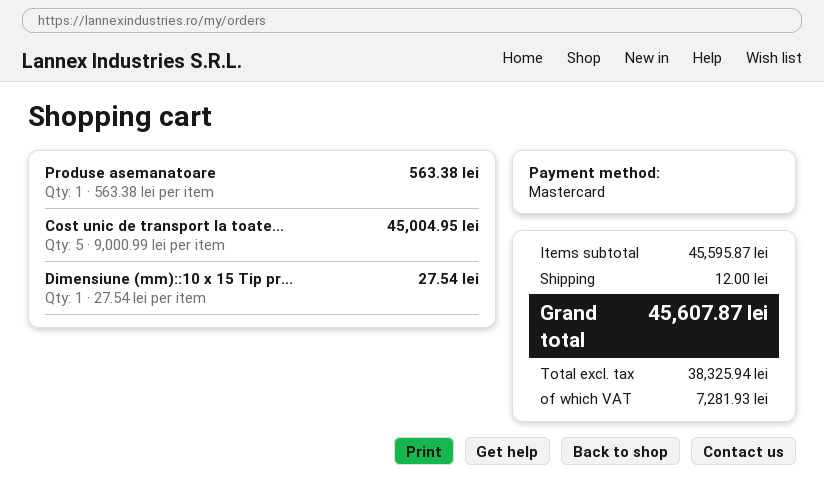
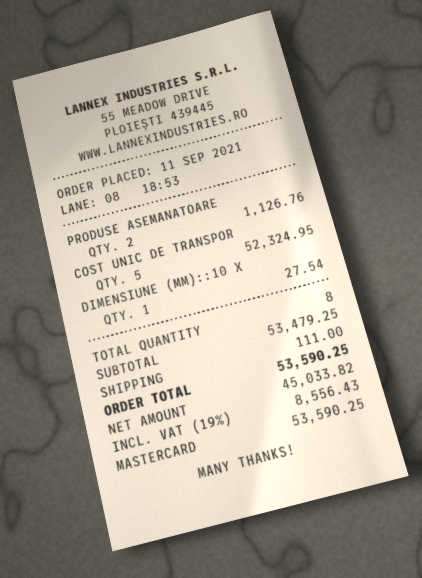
Produse asemanatoare: 1 for 563.38 -> 2 for 1126.76
Cost unic de transport la toate...: 5 for 45004.95 -> 5 for 52324.95
subtotal: 45595.87 -> 53479.25
shipping: 12.00 -> 111.00
net: 38325.94 -> 45033.82
tax: 7281.93 -> 8556.43
total: 45607.87 -> 53590.25

